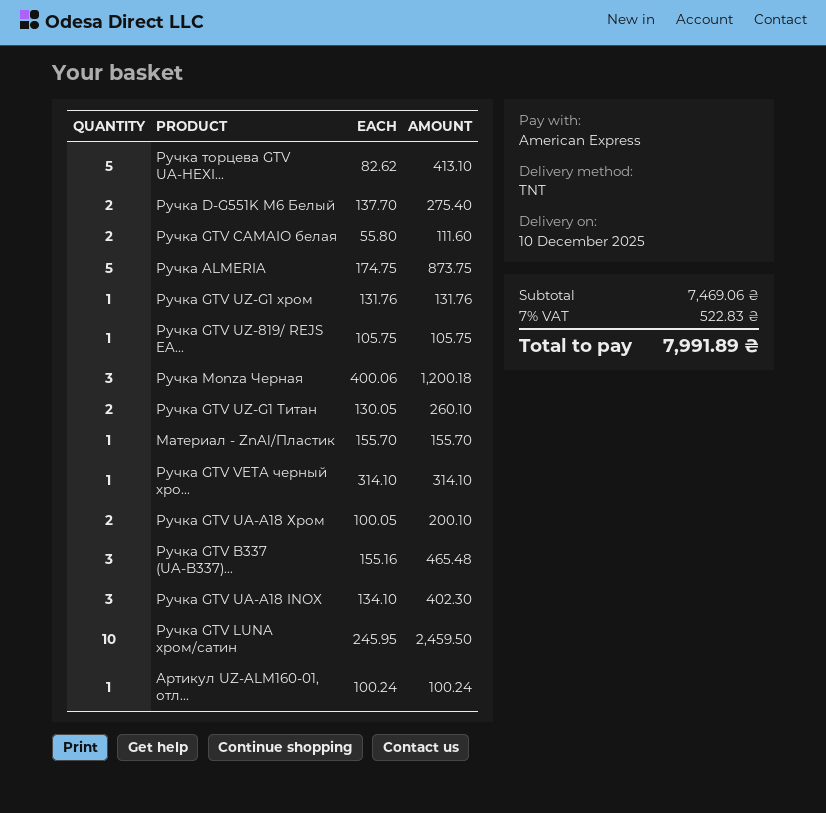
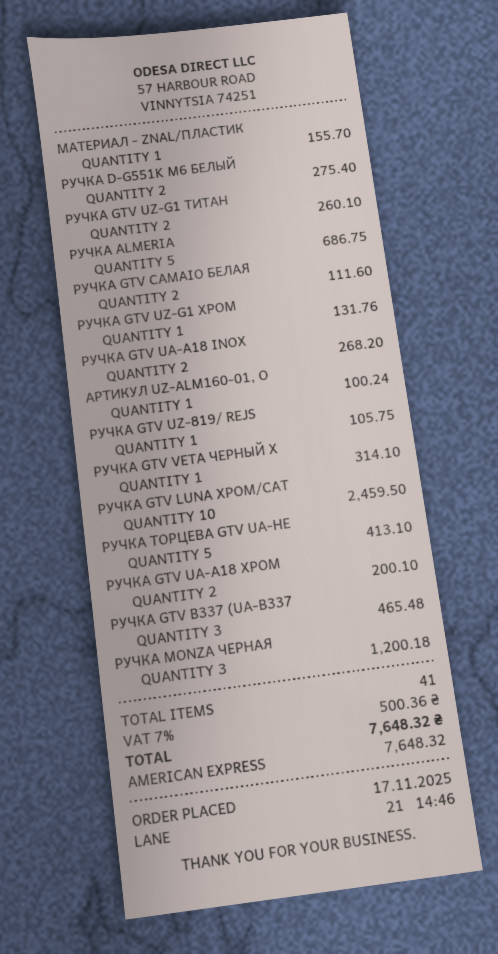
Ручка ALMERIA: 5 for 873.75 -> 5 for 686.75
Ручка GTV UA-A18 INOX: 3 for 402.30 -> 2 for 268.20
tax: 7% = 522.83 -> 7% = 500.36
total: 7991.89 -> 7648.32

